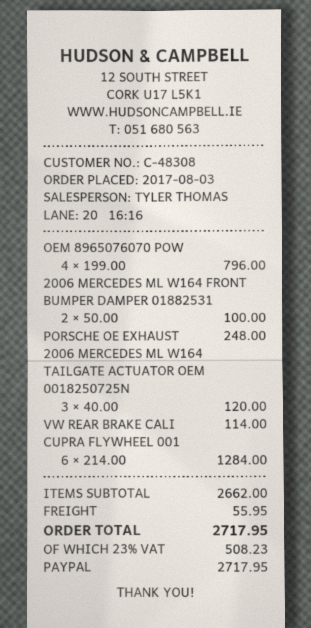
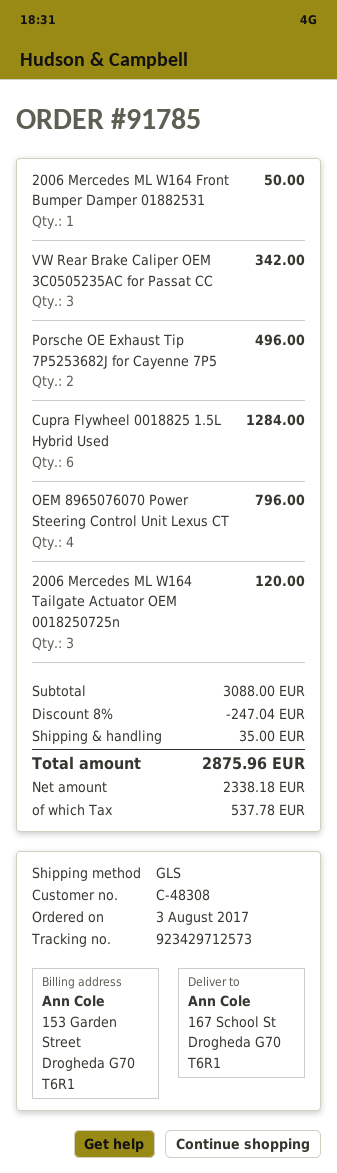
2006 MERCEDES ML W164 FRONT BUMPER DAMPER 01882531: 2 for 100.00 -> 1 for 50.00
PORSCHE OE EXHAUST: 1 for 248.00 -> 2 for 496.00
VW REAR BRAKE CALI: 1 for 114.00 -> 3 for 342.00
subtotal: 2662.00 -> 3088.00
discount: none -> 8% = 247.04
shipping: 55.95 -> 35.00
tax: 508.23 -> 537.78
total: 2717.95 -> 2875.96

